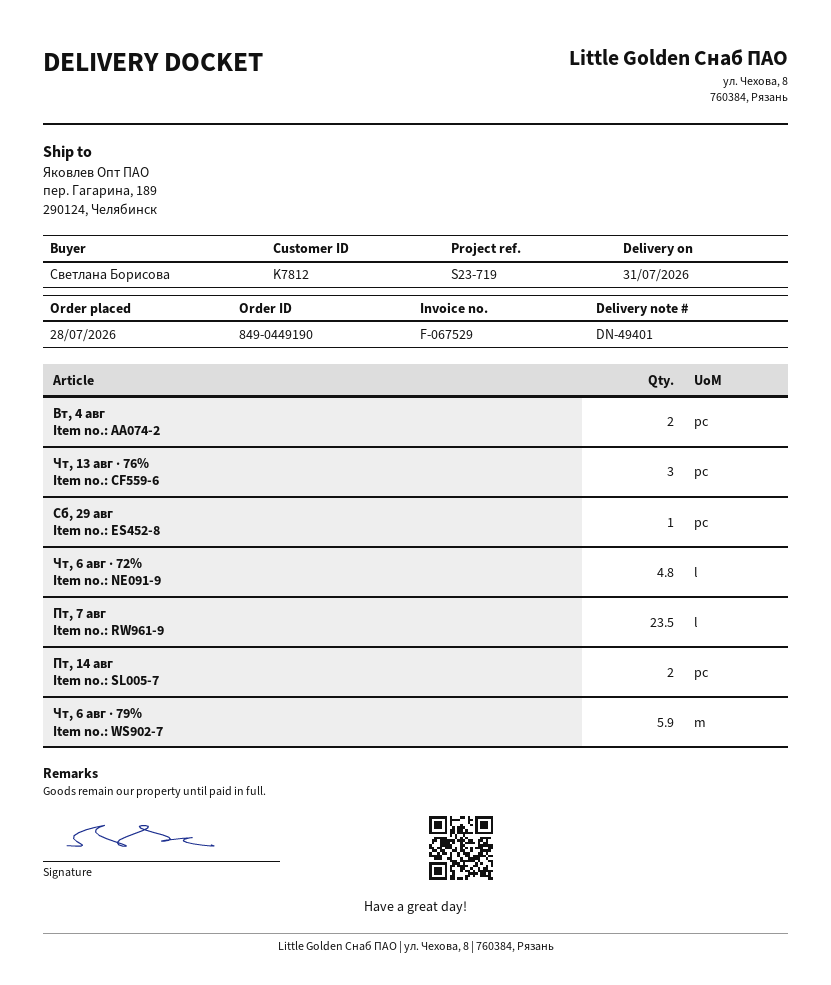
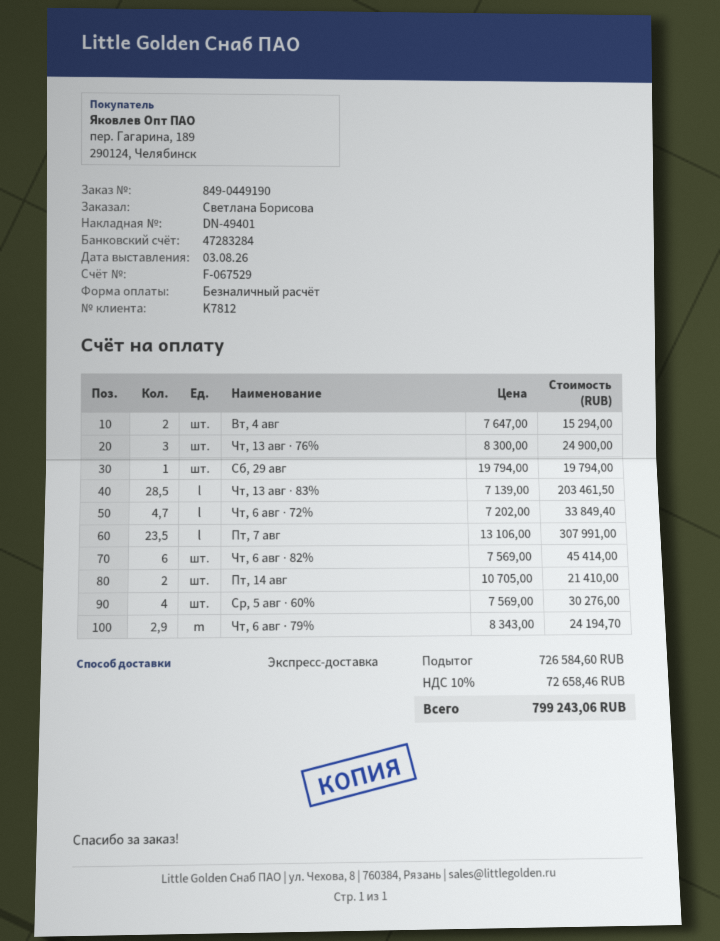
Чт, 6 авг · 72%: 4.8 -> 4.7
Чт, 6 авг · 79%: 5.9 -> 2.9
Чт, 13 авг · 83%: none -> 28.5
Чт, 6 авг · 82%: none -> 6
Ср, 5 авг · 60%: none -> 4

